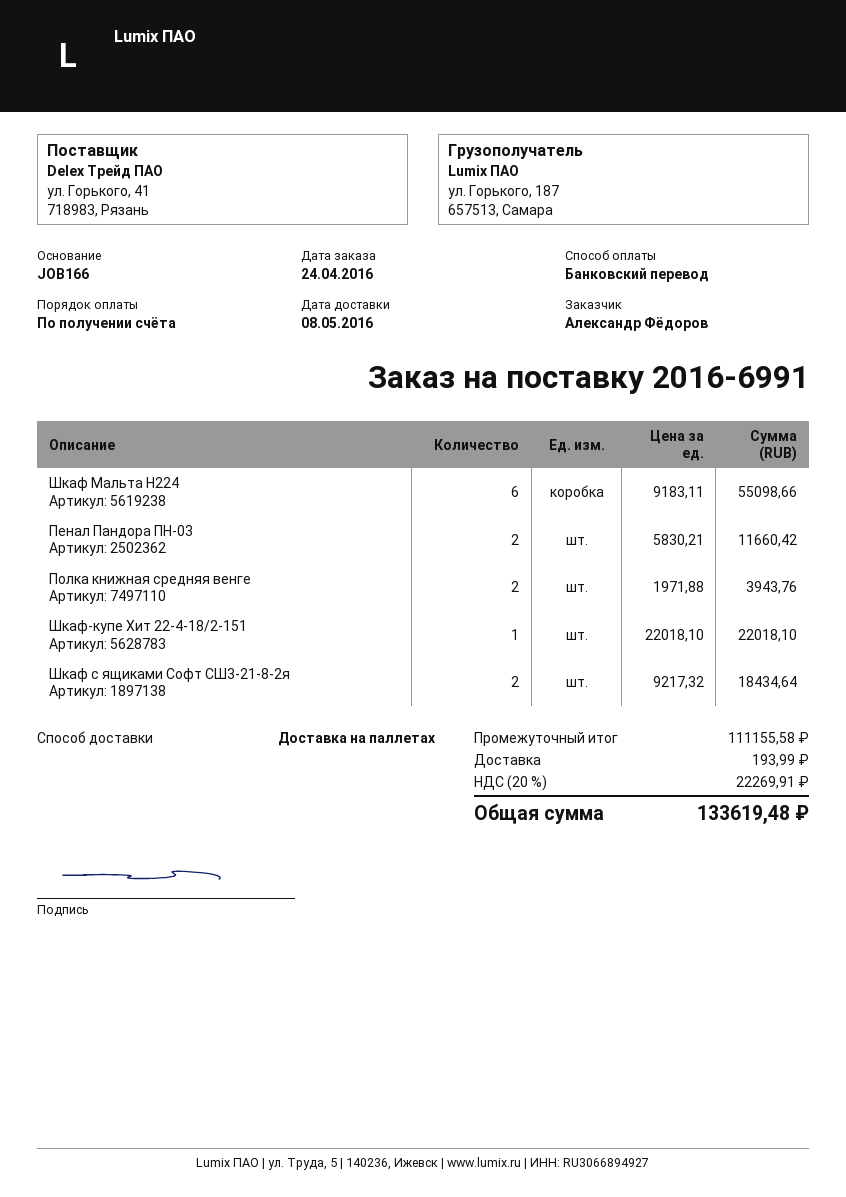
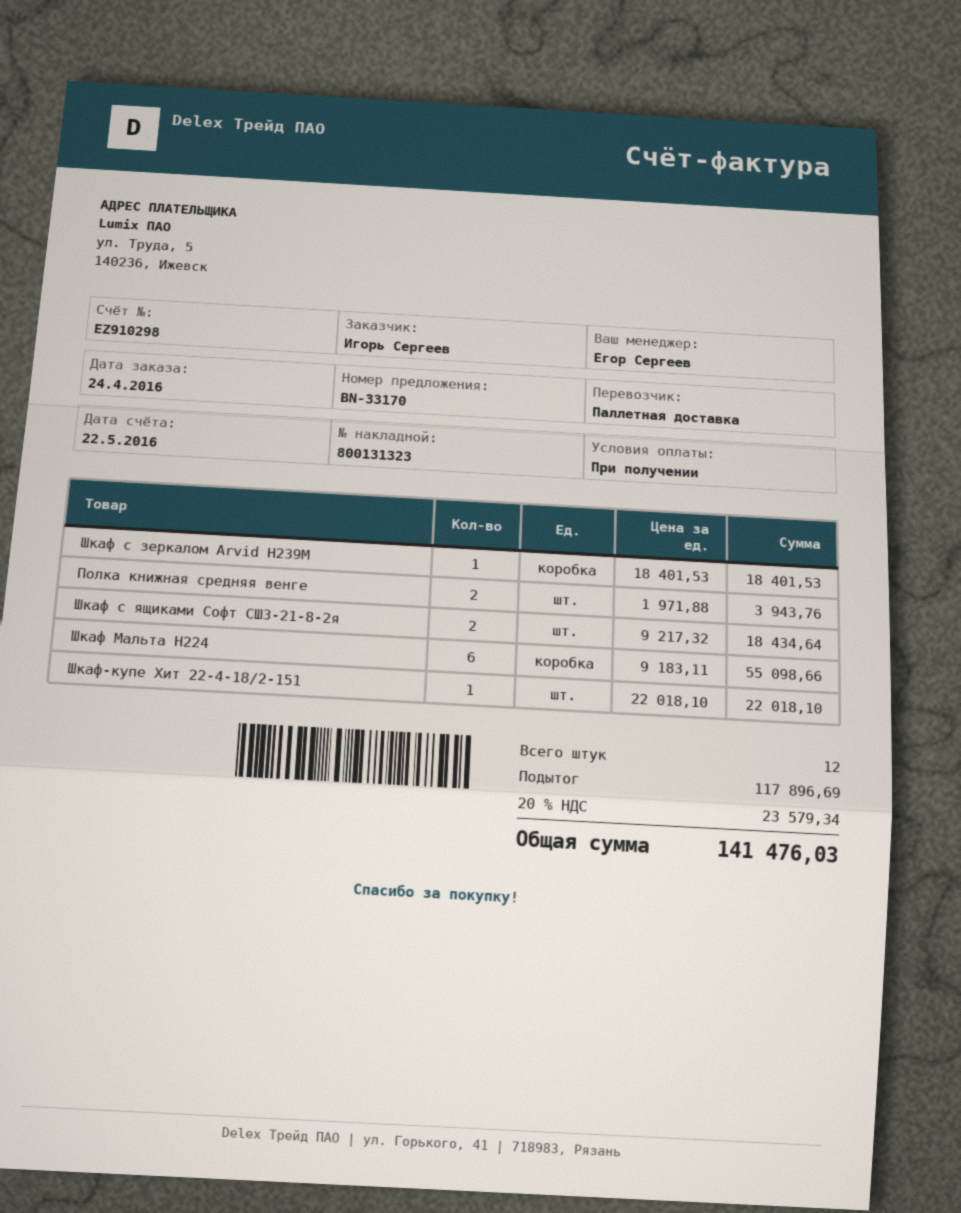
ordered by: Александр Фёдоров -> Игорь Сергеев
Пенал Пандора ПН-03: 2 x 5830.21 = 11660.42 -> none
Шкаф с зеркалом Arvid H239М: none -> 1 x 18401.53 = 18401.53
subtotal: 111155.58 -> 117896.69
shipping: 193.99 -> none
tax: 20% = 22269.91 -> 20% = 23579.34
total: 133619.48 -> 141476.03

